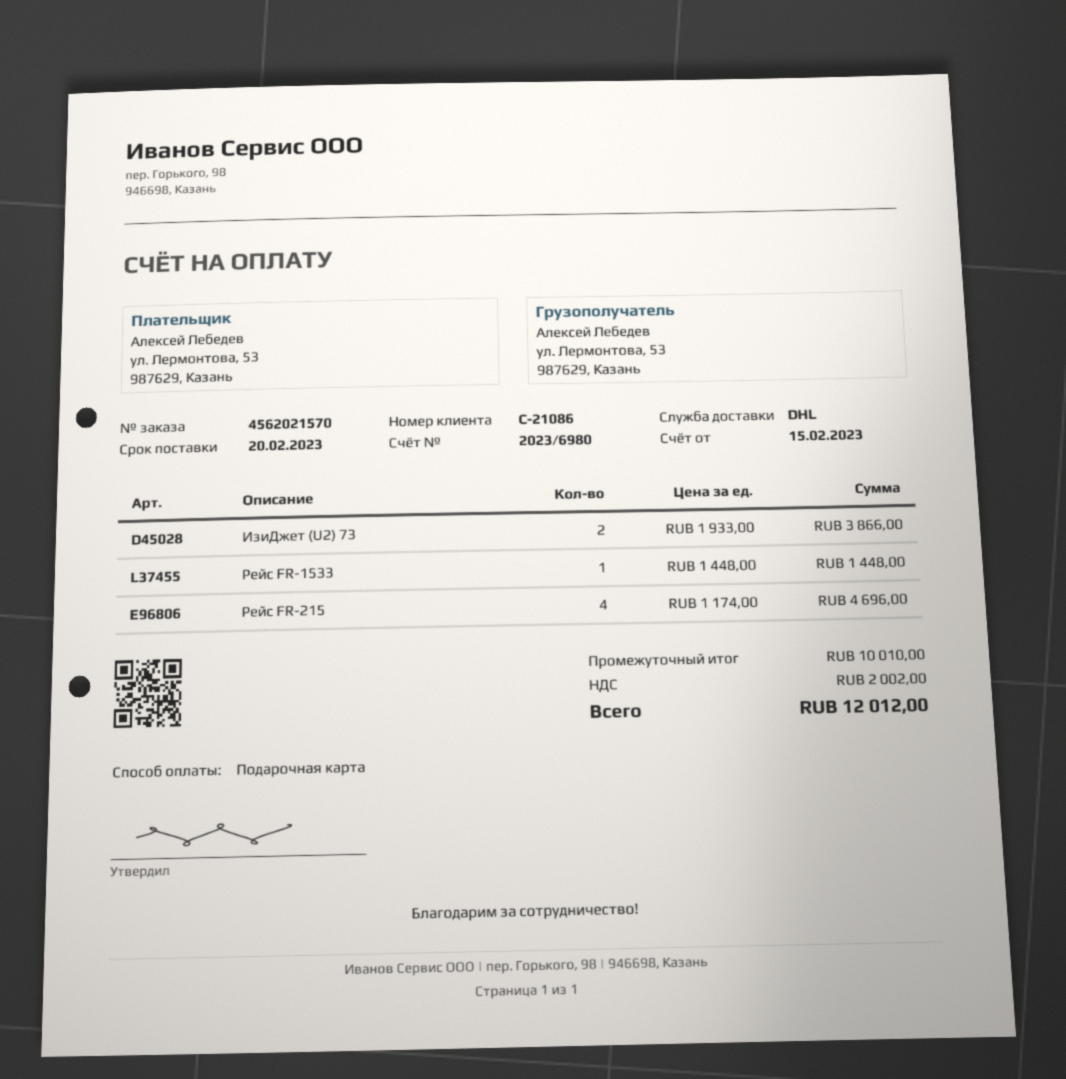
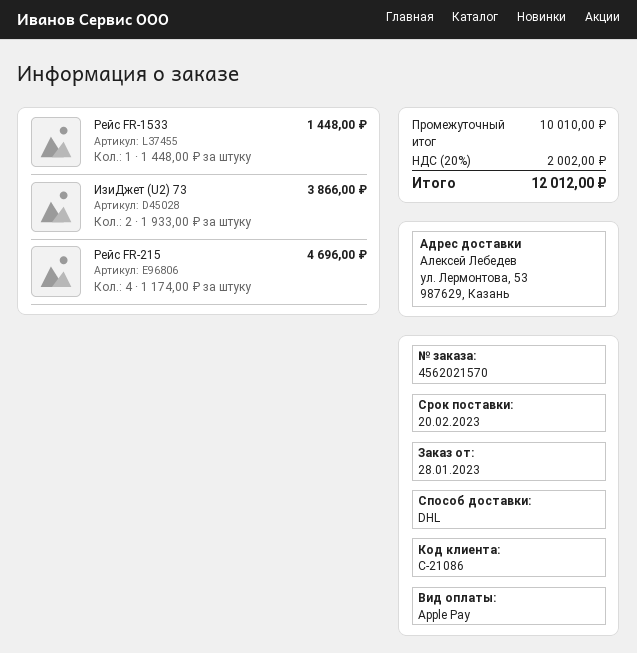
payment method: gift card -> Apple Pay

